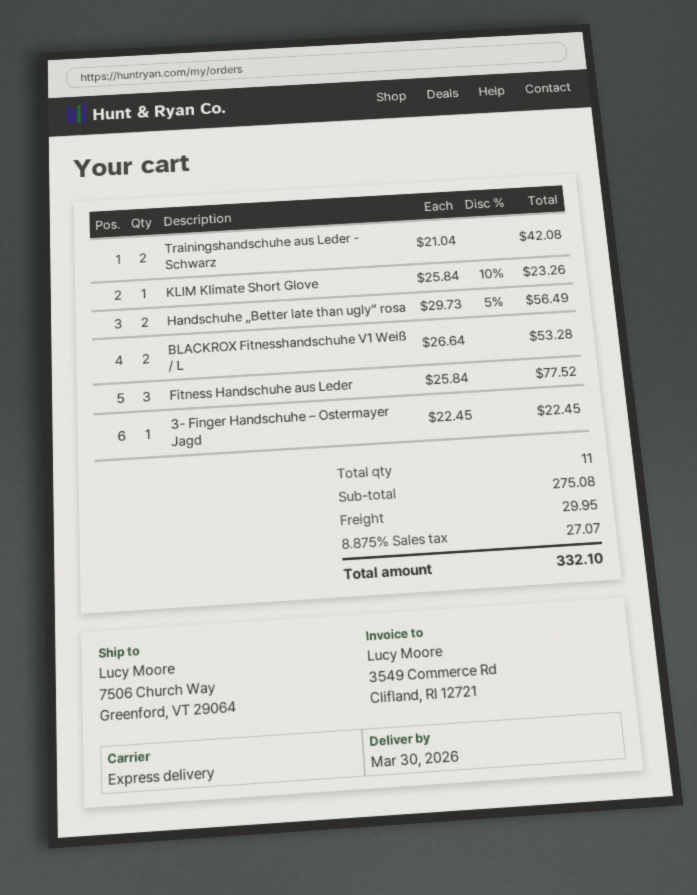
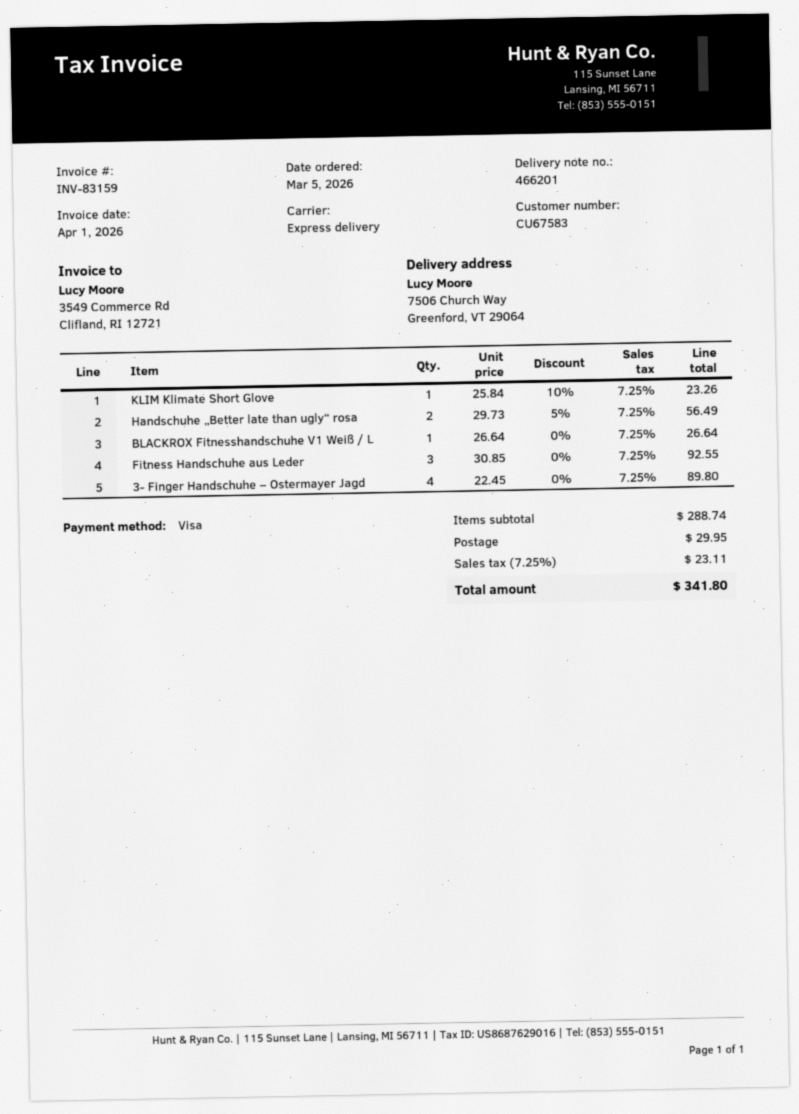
Trainingshandschuhe aus Leder - Schwarz: 2 x 21.04 = 42.08 -> none
BLACKROX Fitnesshandschuhe V1 Weiß / L: 2 x 26.64 = 53.28 -> 1 x 26.64 = 26.64
Fitness Handschuhe aus Leder: 3 x 25.84 = 77.52 -> 3 x 30.85 = 92.55
3- Finger Handschuhe – Ostermayer Jagd: 1 x 22.45 = 22.45 -> 4 x 22.45 = 89.80
subtotal: 275.08 -> 288.74
tax: 8.875% = 27.07 -> 7.25% = 23.11
total: 332.10 -> 341.80

